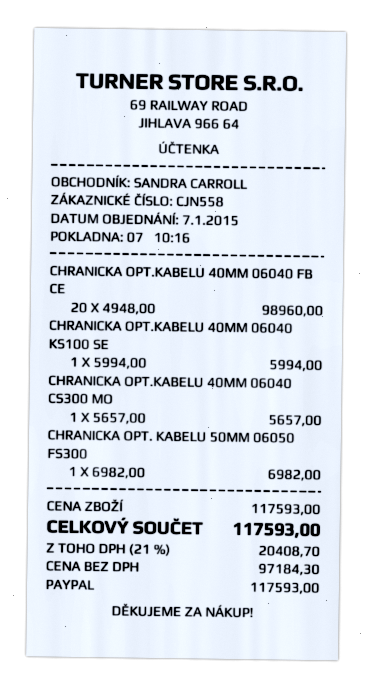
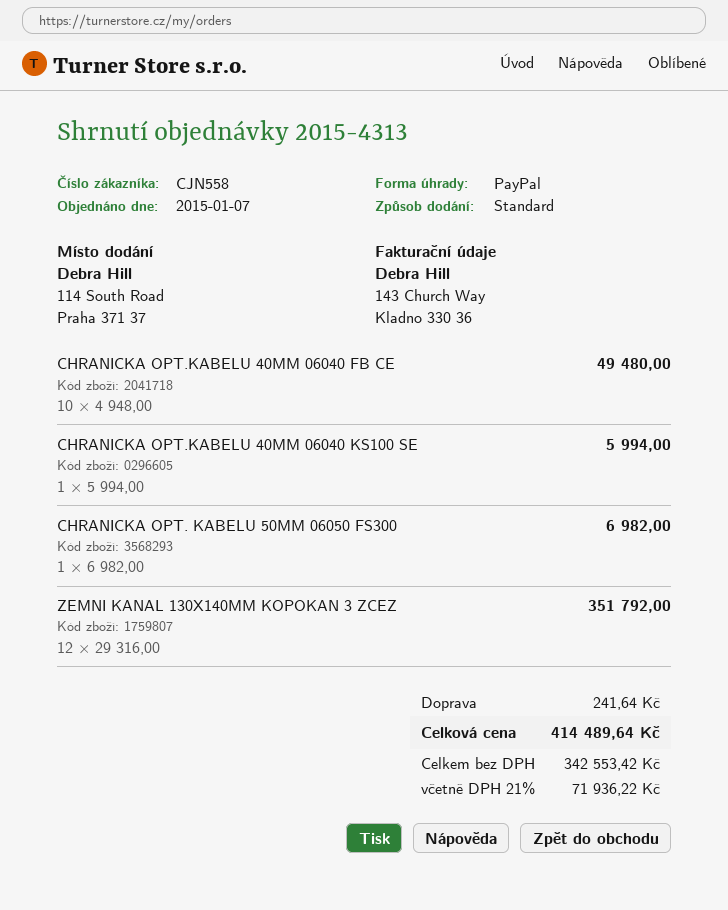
CHRANICKA OPT.KABELU 40MM 06040 FB CE: 20 x 4948.00 = 98960.00 -> 10 x 4948.00 = 49480.00
CHRANICKA OPT.KABELU 40MM 06040 CS300 MO: 1 x 5657.00 = 5657.00 -> none
ZEMNI KANAL 130X140MM KOPOKAN 3 ZCEZ: none -> 12 x 29316.00 = 351792.00
shipping: none -> 241.64
net: 97184.30 -> 342553.42
tax: 21% = 20408.70 -> 21% = 71936.22
total: 117593.00 -> 414489.64

